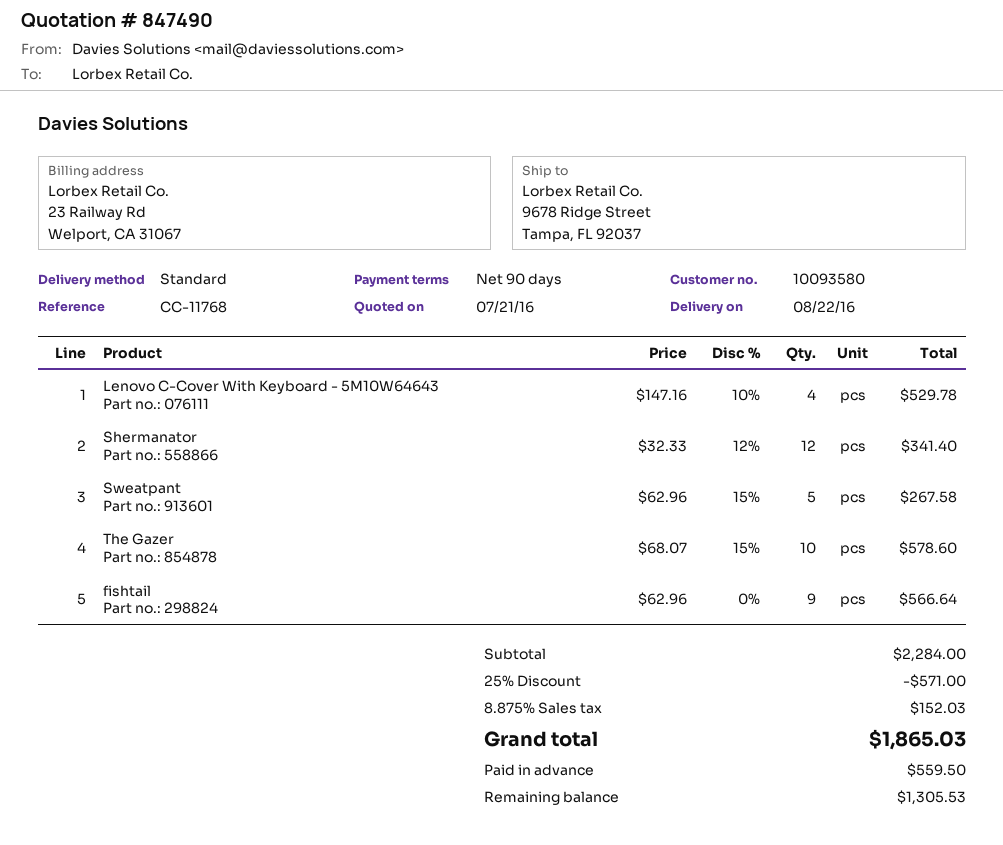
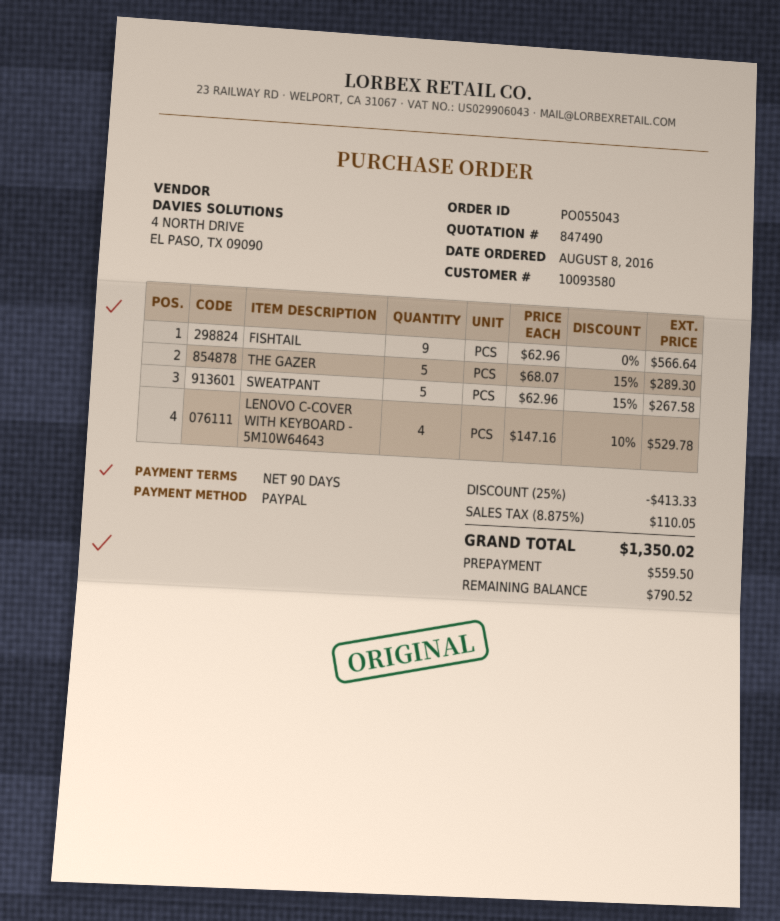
Shermanator: 12 x 32.33 - 12% = 341.40 -> none
The Gazer: 10 x 68.07 - 15% = 578.60 -> 5 x 68.07 - 15% = 289.30
discount: 25% = 571.00 -> 25% = 413.33
tax: 8.875% = 152.03 -> 8.875% = 110.05
total: 1865.03 -> 1350.02
balance: 1305.53 -> 790.52

